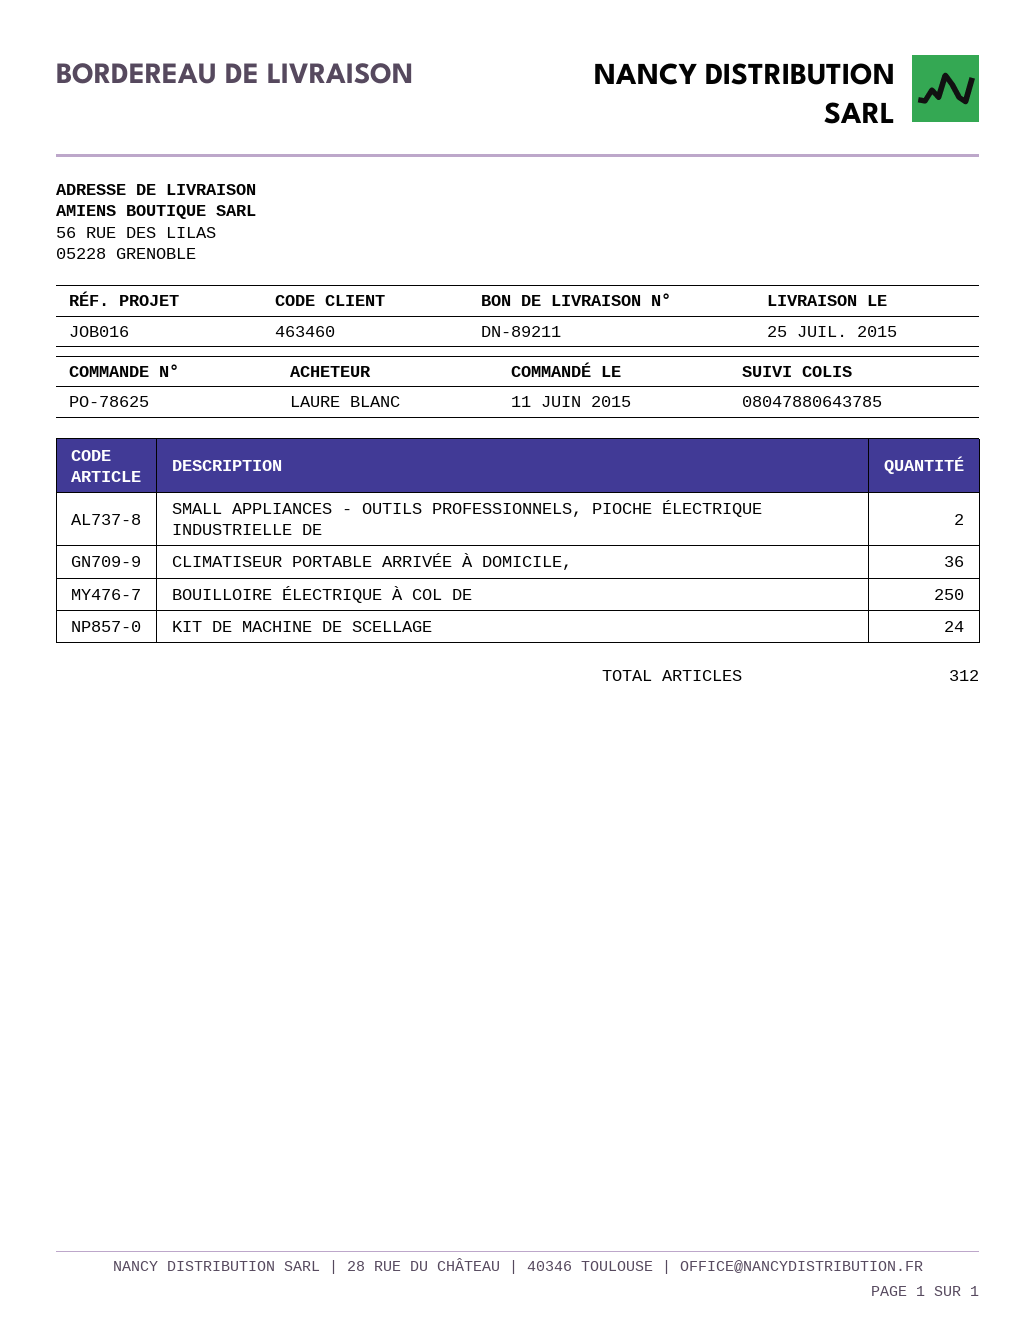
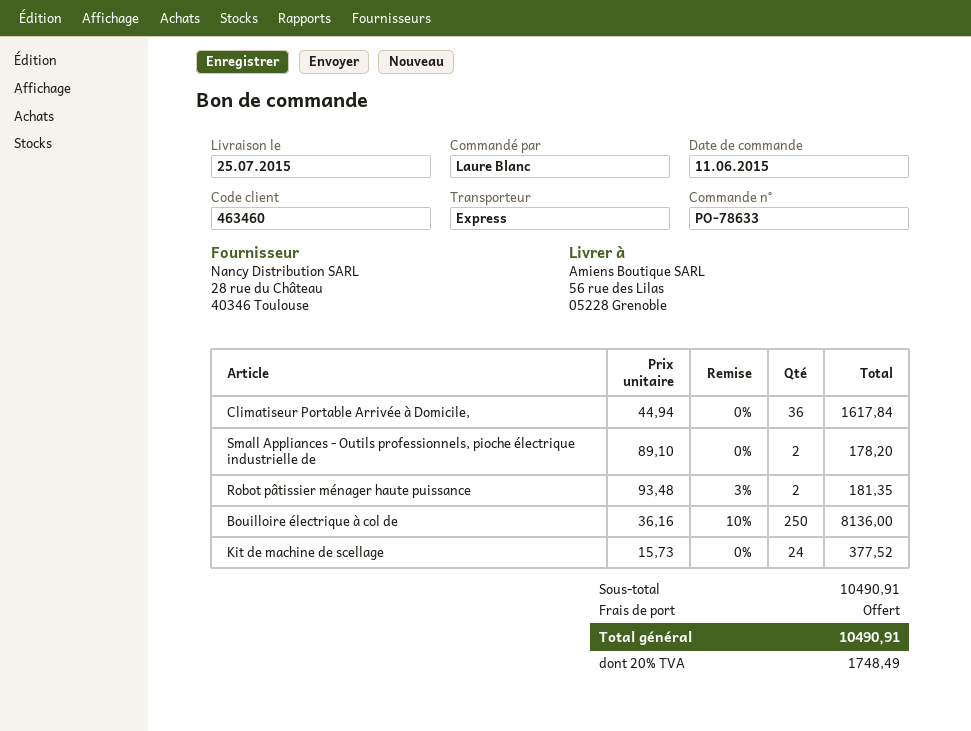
order number: PO-78625 -> PO-78633
Robot pâtissier ménager haute puissance: none -> 2

